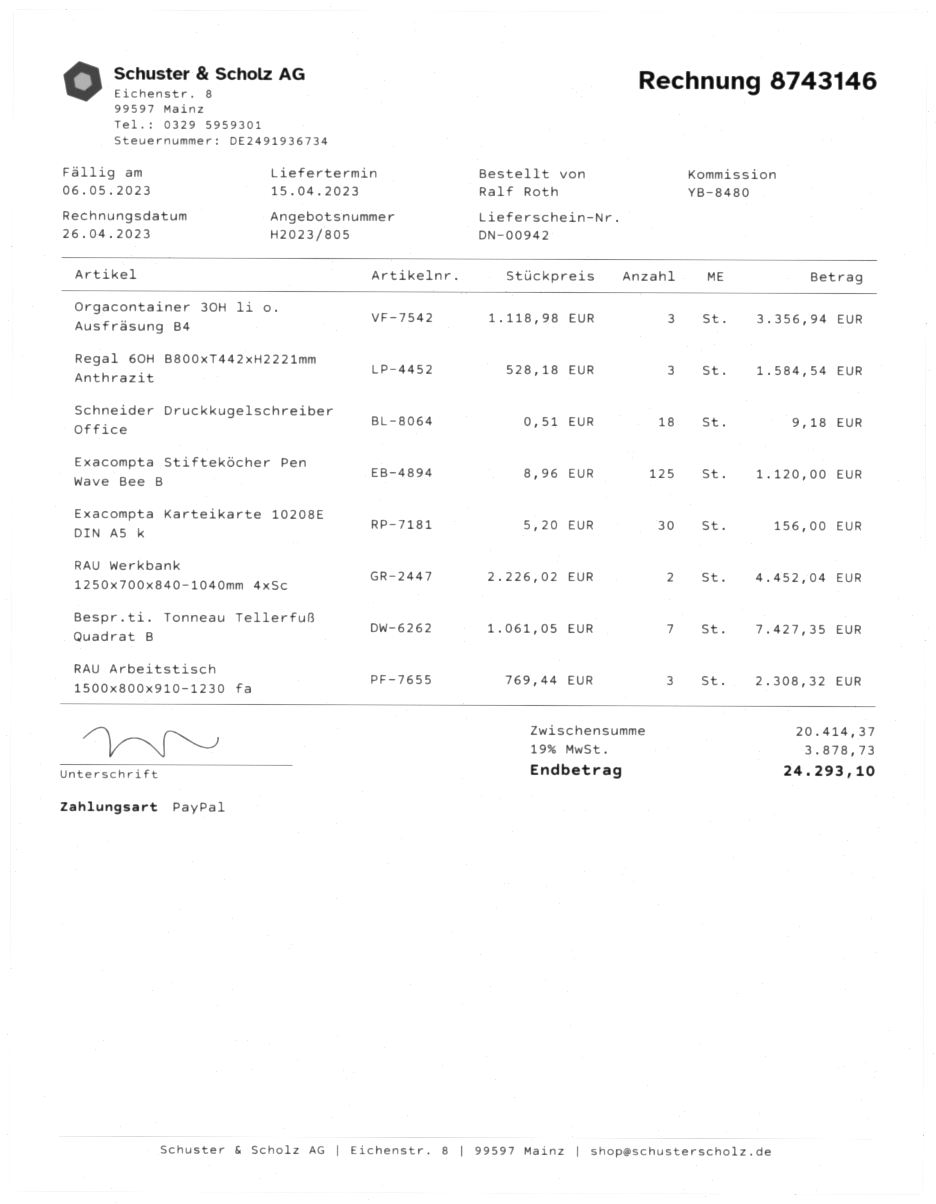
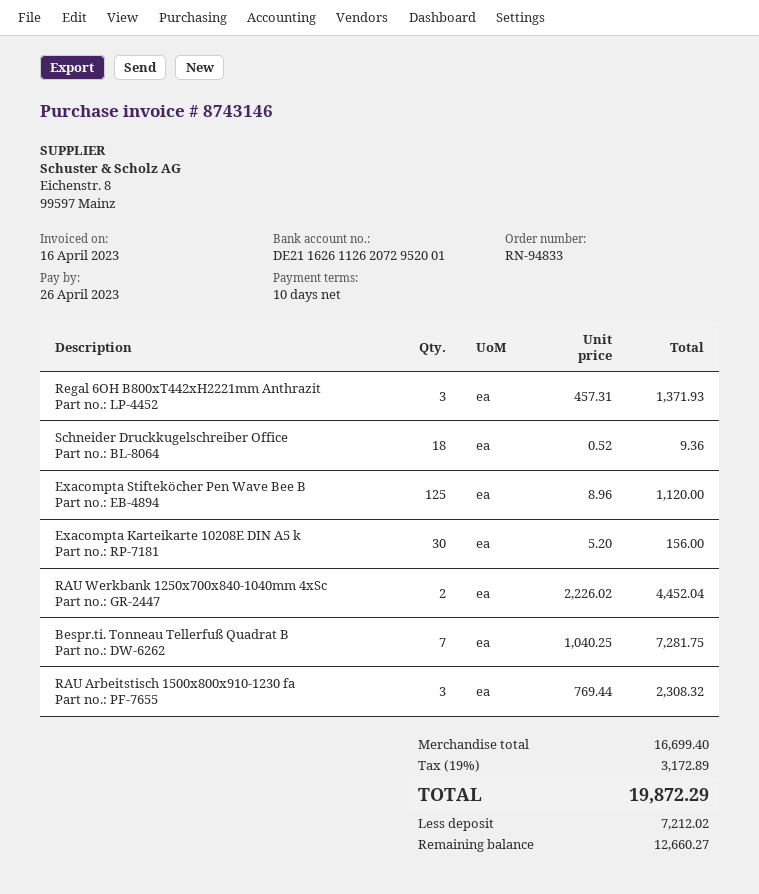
invoice date: 2023-04-26 -> 2023-04-16
due date: 2023-05-06 -> 2023-04-26
Orgacontainer 3OH li o. Ausfräsung B4: 3 x 1118.98 = 3356.94 -> none
Regal 6OH B800xT442xH2221mm Anthrazit: 3 x 528.18 = 1584.54 -> 3 x 457.31 = 1371.93
Schneider Druckkugelschreiber Office: 18 x 0.51 = 9.18 -> 18 x 0.52 = 9.36
Bespr.ti. Tonneau Tellerfuß Quadrat B: 7 x 1061.05 = 7427.35 -> 7 x 1040.25 = 7281.75
subtotal: 20414.37 -> 16699.40
tax: 19% = 3878.73 -> 19% = 3172.89
total: 24293.10 -> 19872.29

